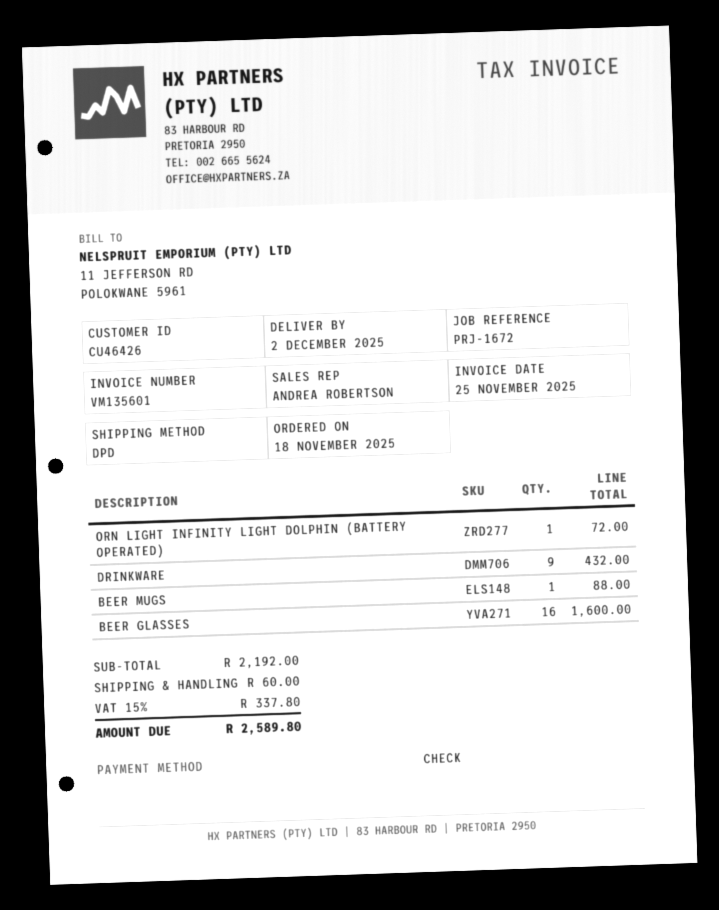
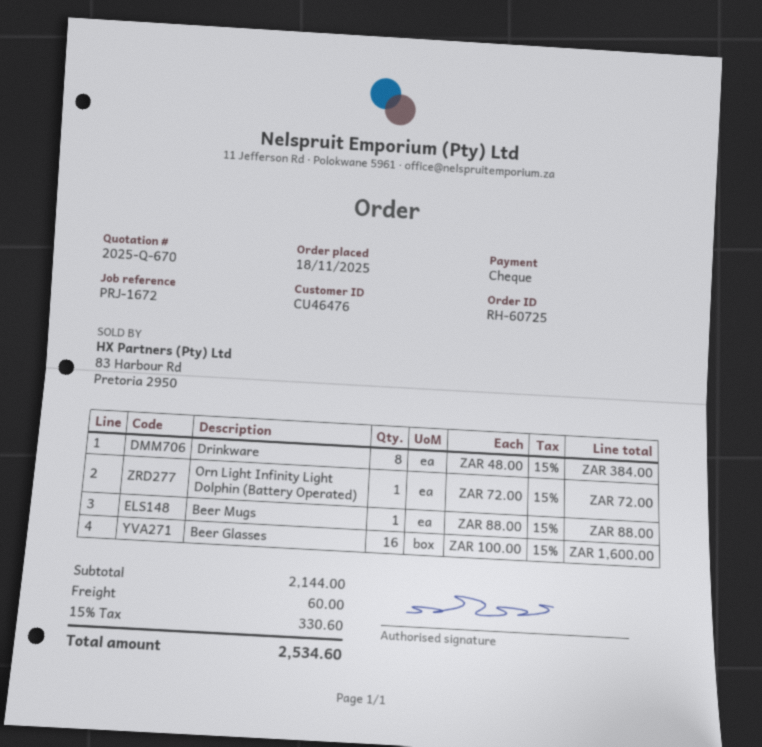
customer number: CU46426 -> CU46476
DRINKWARE: 9 for 432.00 -> 8 for 384.00
subtotal: 2192.00 -> 2144.00
tax: 15% = 337.80 -> 15% = 330.60
total: 2589.80 -> 2534.60

